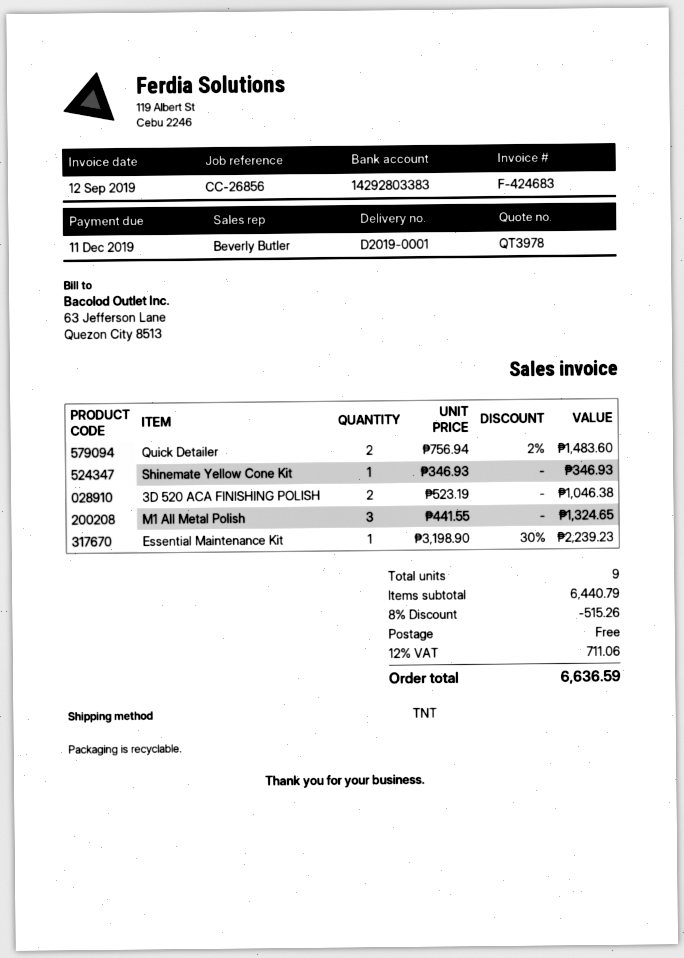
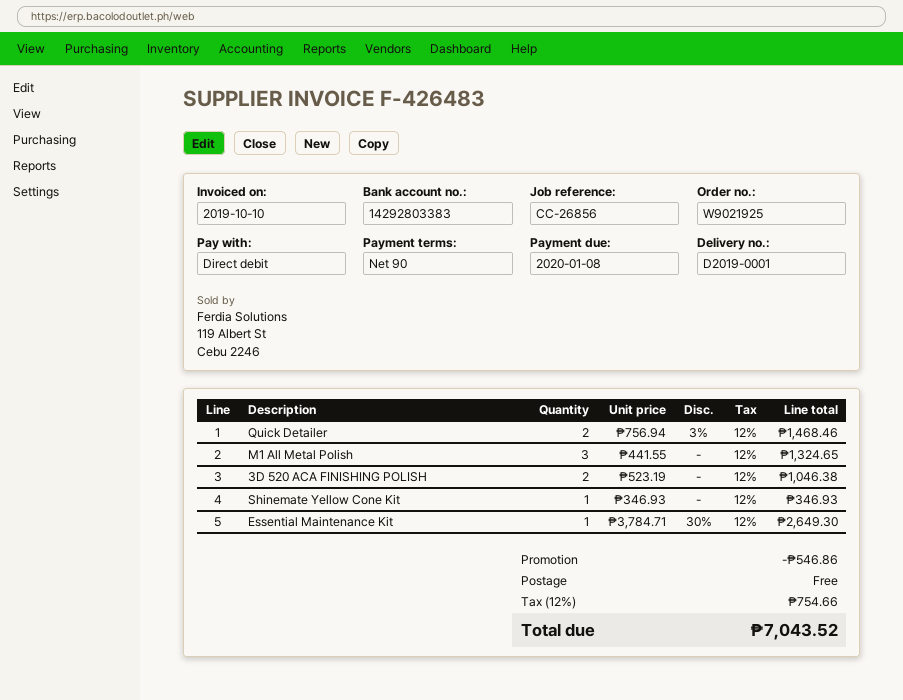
invoice number: F-424683 -> F-426483
invoice date: 2019-09-12 -> 2019-10-10
due date: 2019-12-11 -> 2020-01-08
Quick Detailer: 2 x 756.94 - 2% = 1483.60 -> 2 x 756.94 - 3% = 1468.46
Essential Maintenance Kit: 1 x 3198.90 - 30% = 2239.23 -> 1 x 3784.71 - 30% = 2649.30
discount: 515.26 -> 546.86
tax: 12% = 711.06 -> 12% = 754.66
total: 6636.59 -> 7043.52

